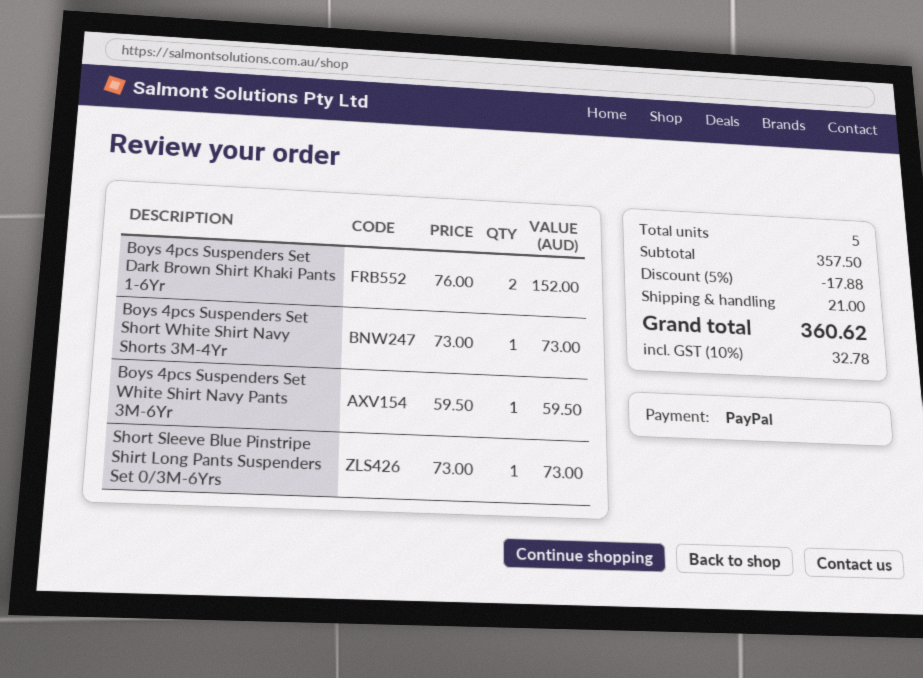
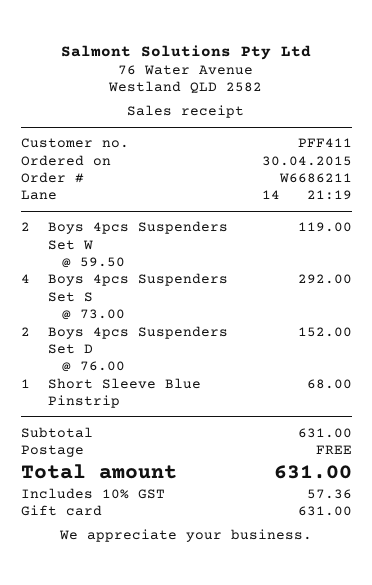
payment method: PayPal -> gift card
Boys 4pcs Suspenders Set Short White Shirt Navy Shorts 3M-4Yr: 1 x 73.00 = 73.00 -> 4 x 73.00 = 292.00
Boys 4pcs Suspenders Set White Shirt Navy Pants 3M-6Yr: 1 x 59.50 = 59.50 -> 2 x 59.50 = 119.00
Short Sleeve Blue Pinstripe Shirt Long Pants Suspenders Set 0/3M-6Yrs: 1 x 73.00 = 73.00 -> 1 x 68.00 = 68.00
subtotal: 357.50 -> 631.00
discount: 5% = 17.88 -> none
shipping: 21.00 -> 0.00
tax: 10% = 32.78 -> 10% = 57.36
total: 360.62 -> 631.00

